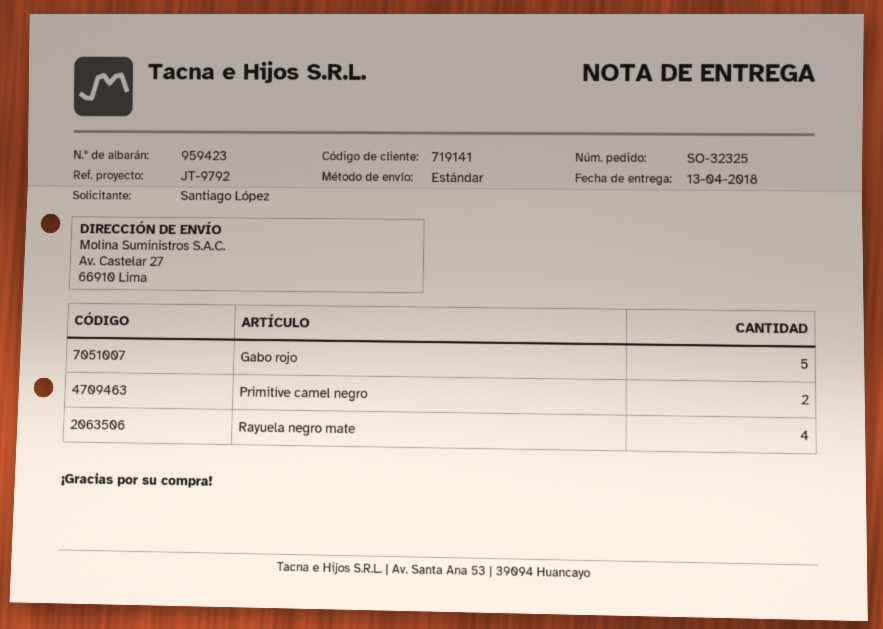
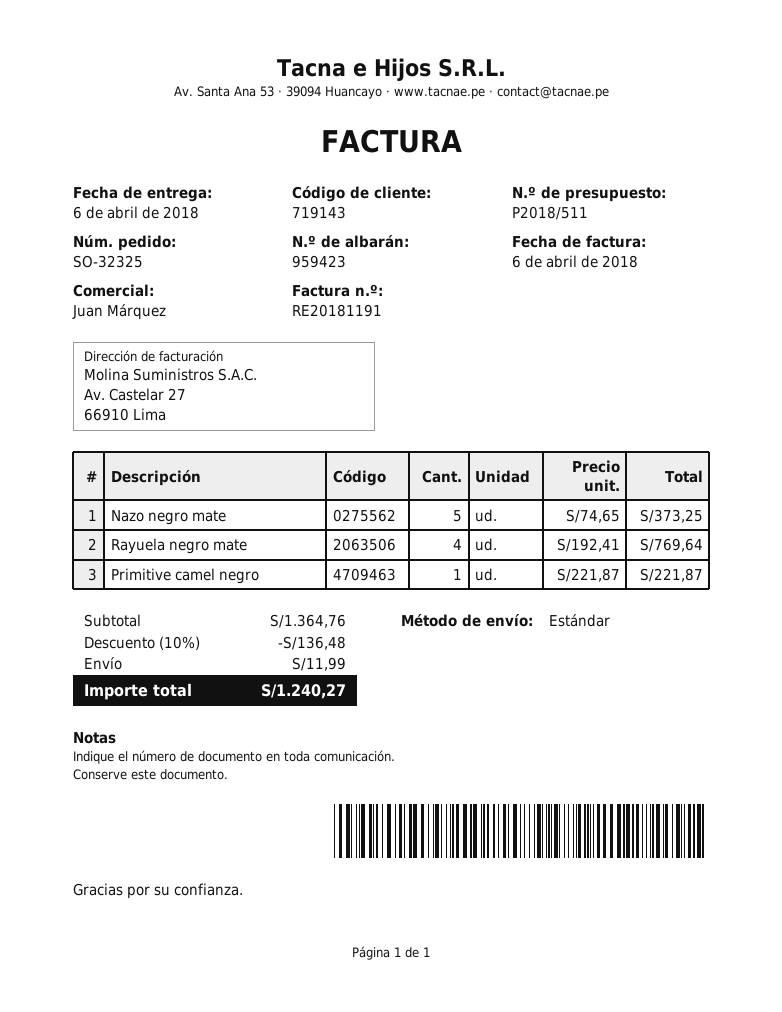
delivery date: 2018-04-13 -> 2018-04-06
customer number: 719141 -> 719143
Gabo rojo: 5 -> none
Primitive camel negro: 2 -> 1
Nazo negro mate: none -> 5

